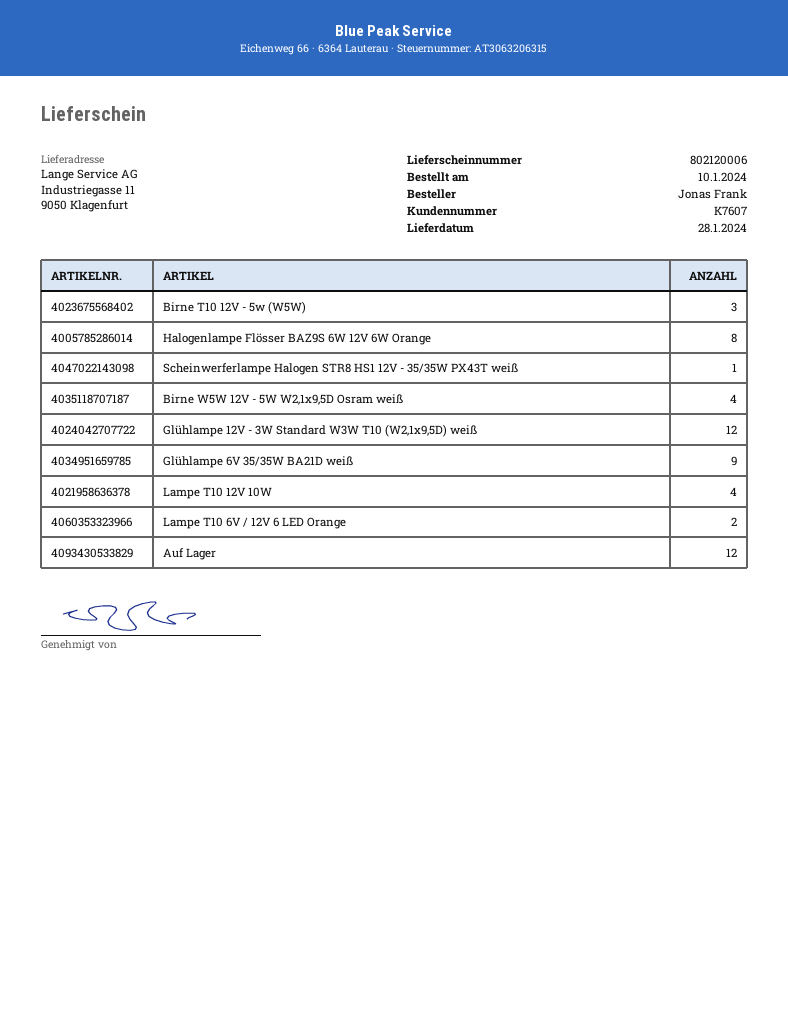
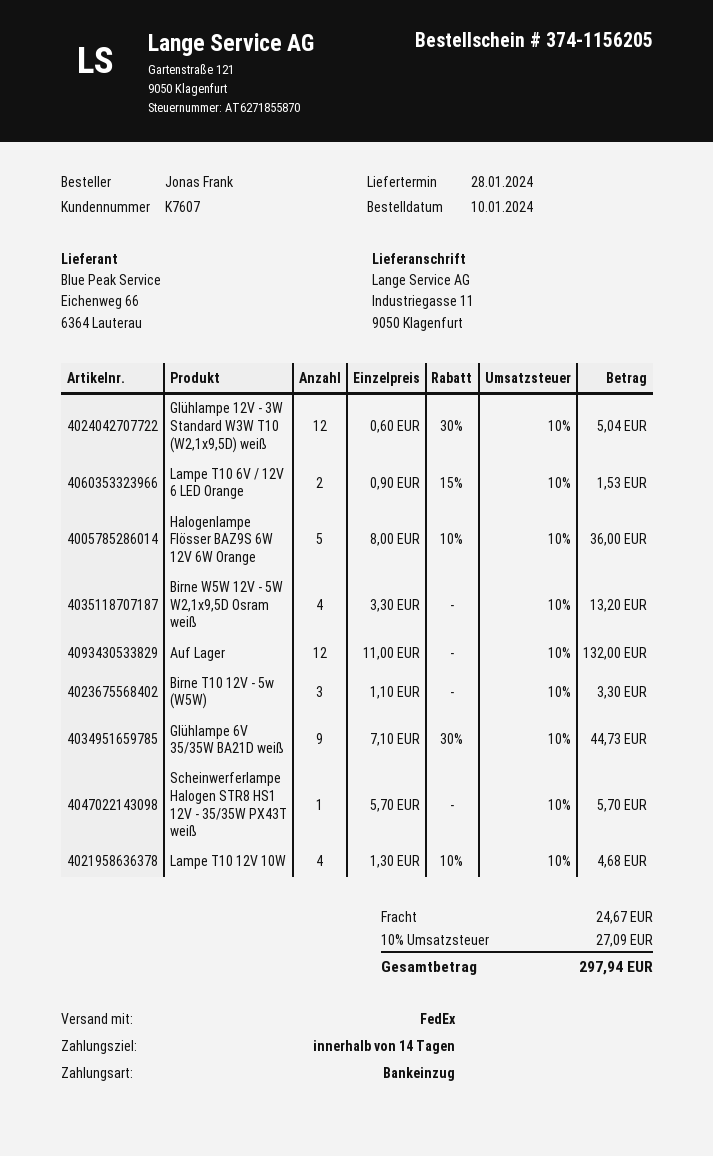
Halogenlampe Flösser BAZ9S 6W 12V 6W Orange: 8 -> 5

